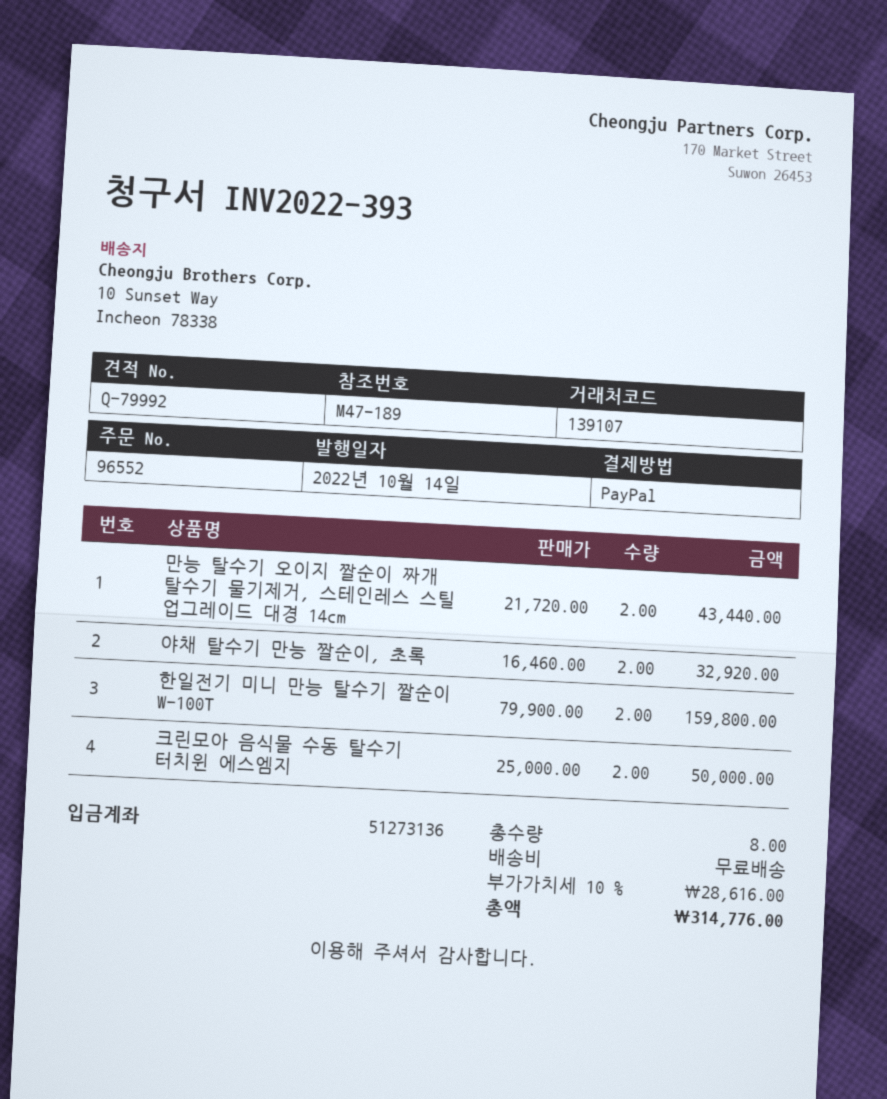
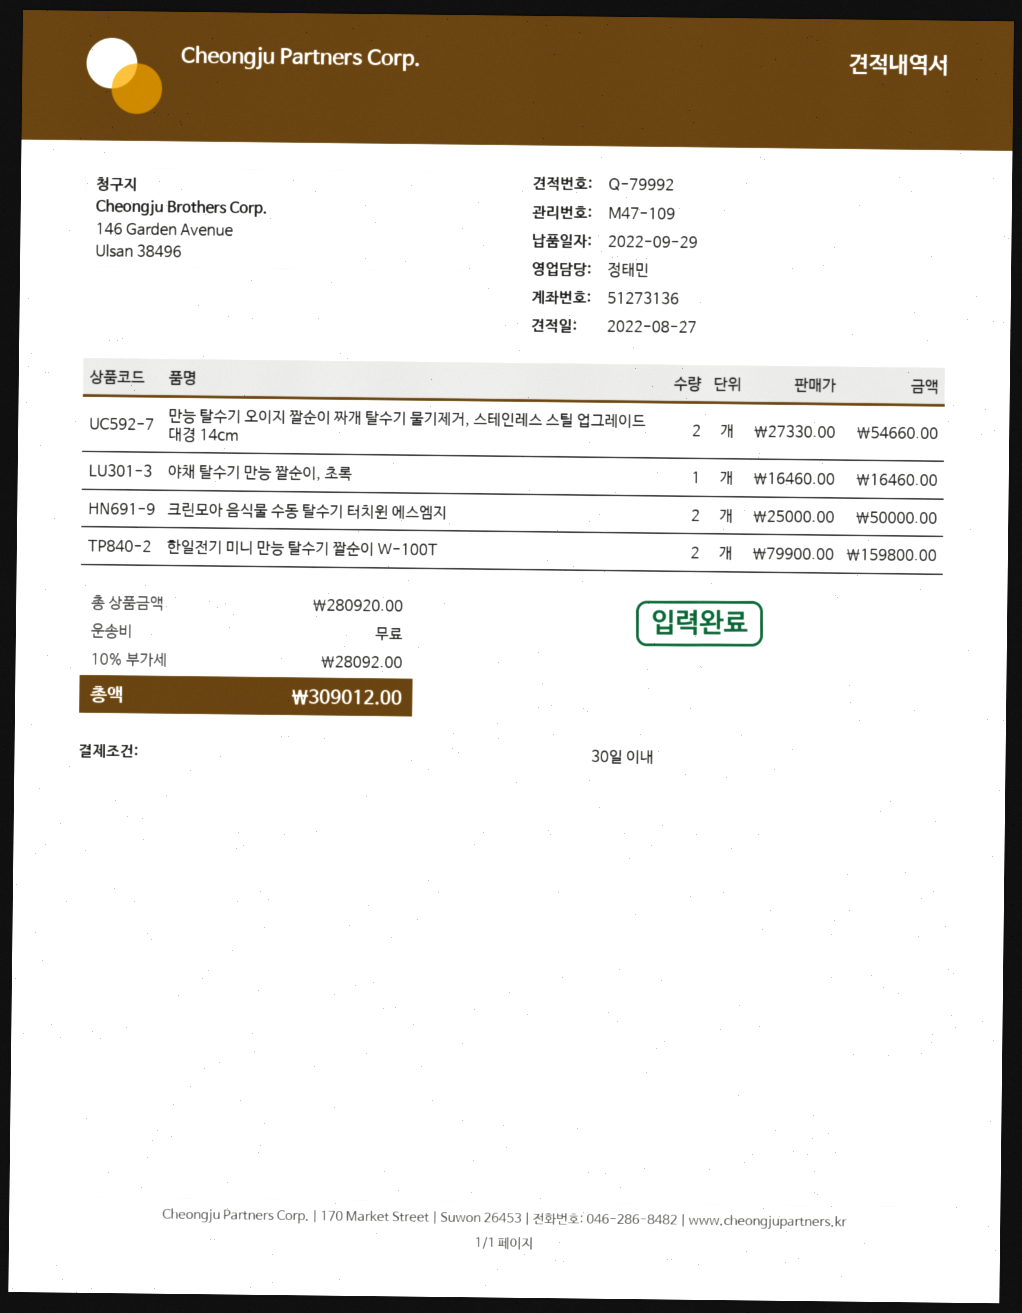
reference: M47-189 -> M47-109
만능 탈수기 오이지 짤순이 짜개 탈수기 물기제거, 스테인레스 스틸 업그레이드 대경 14cm: 2 x 21720.00 = 43440.00 -> 2 x 27330.00 = 54660.00
야채 탈수기 만능 짤순이, 초록: 2 x 16460.00 = 32920.00 -> 1 x 16460.00 = 16460.00
tax: 10% = 28616.00 -> 10% = 28092.00
total: 314776.00 -> 309012.00

